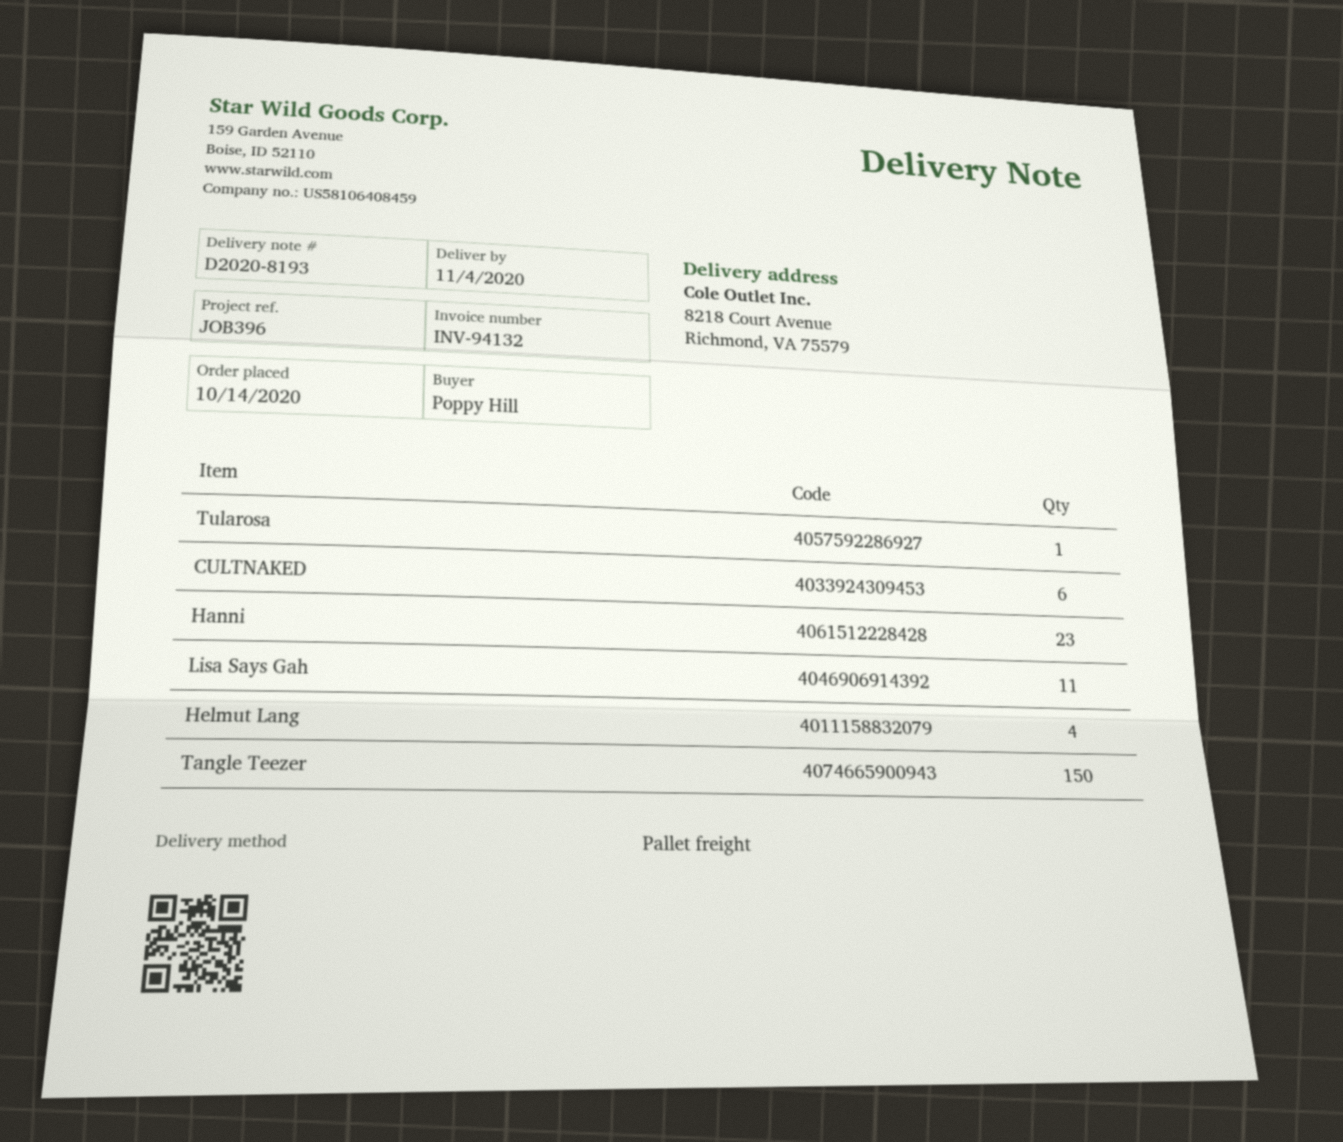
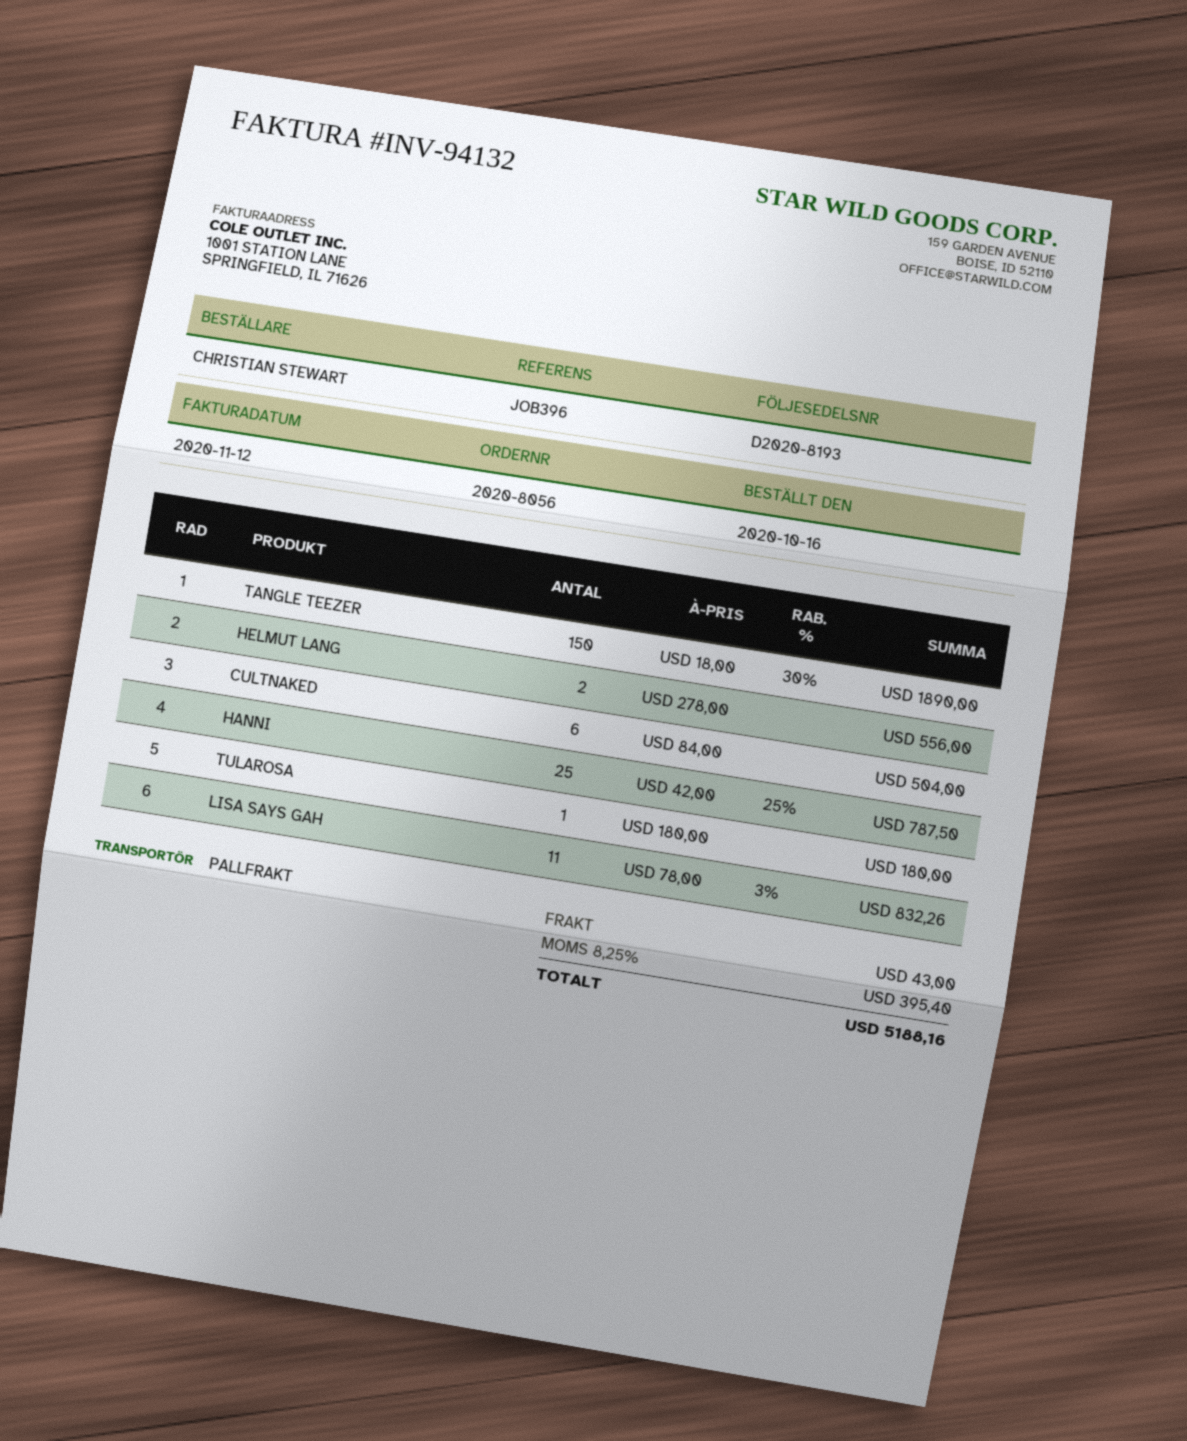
order date: 2020-10-14 -> 2020-10-16
ordered by: Poppy Hill -> CHRISTIAN STEWART
Hanni: 23 -> 25
Helmut Lang: 4 -> 2

